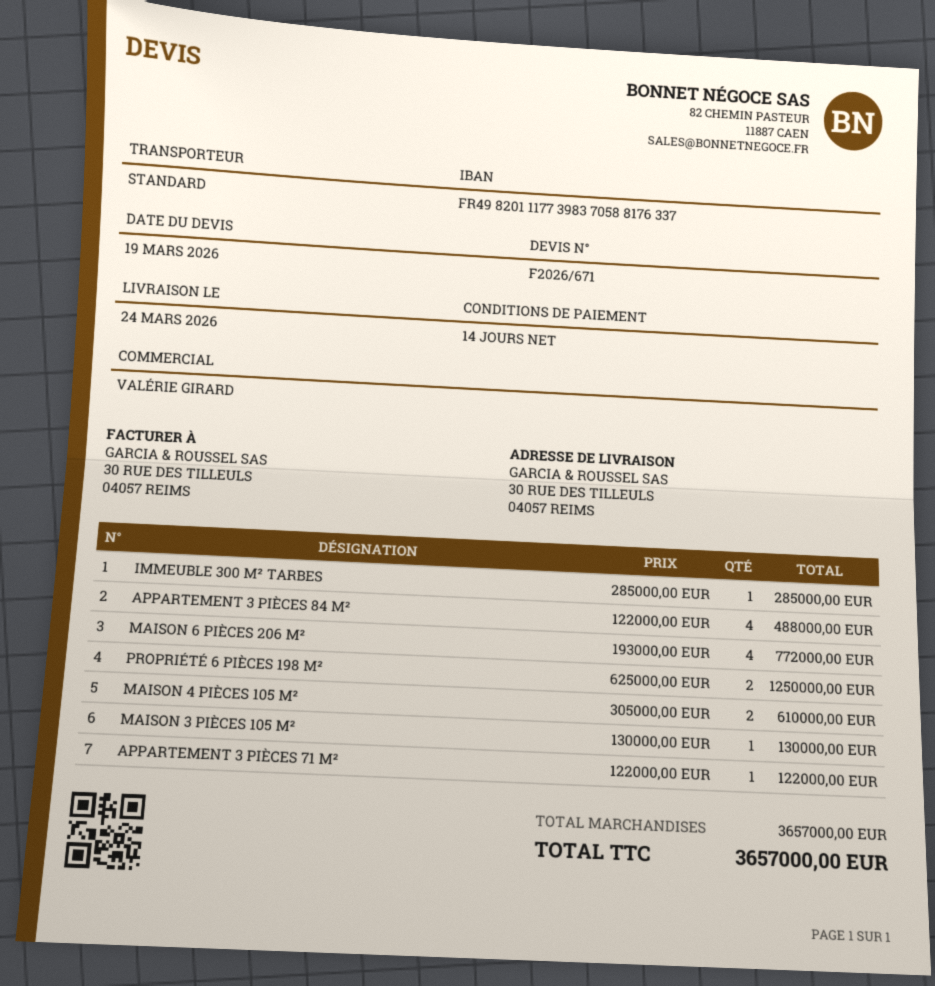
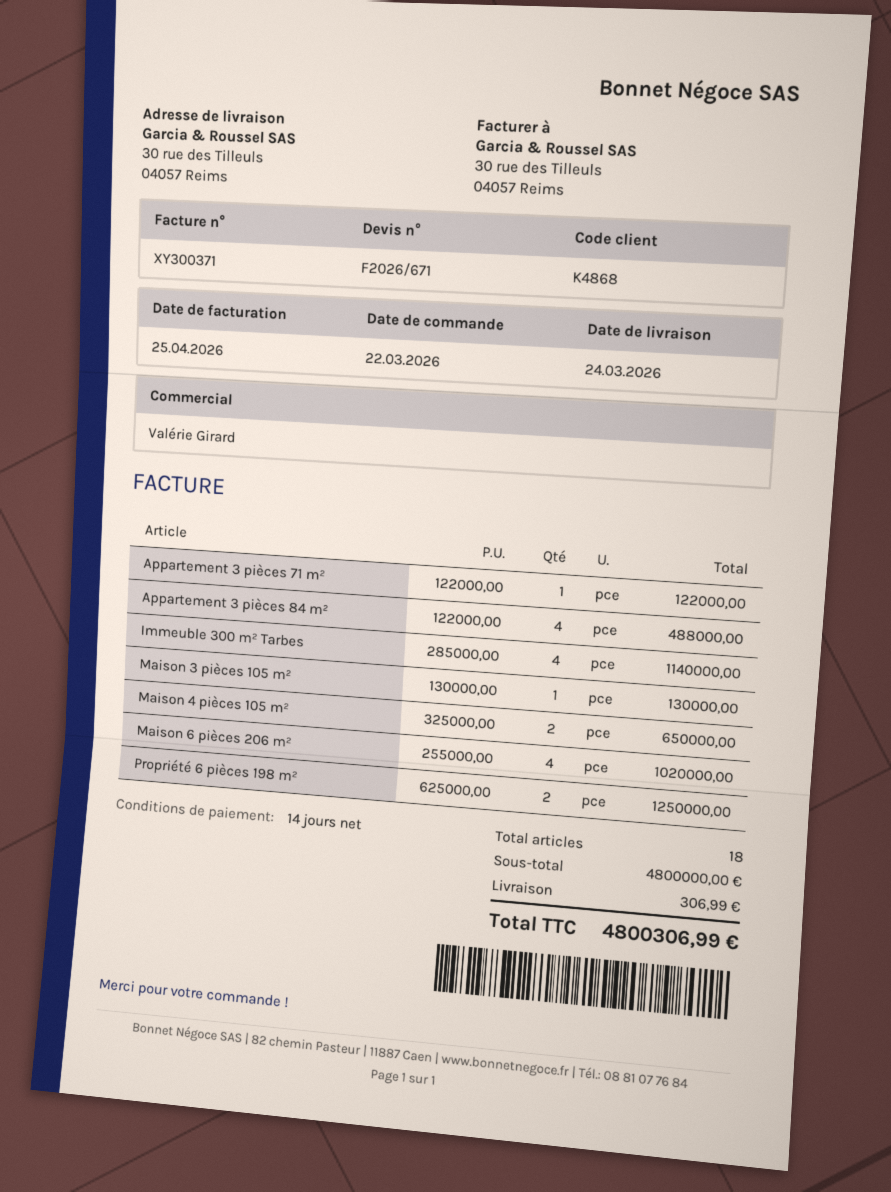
IMMEUBLE 300 M² TARBES: 1 x 285000.00 = 285000.00 -> 4 x 285000.00 = 1140000.00
MAISON 6 PIÈCES 206 M²: 4 x 193000.00 = 772000.00 -> 4 x 255000.00 = 1020000.00
MAISON 4 PIÈCES 105 M²: 2 x 305000.00 = 610000.00 -> 2 x 325000.00 = 650000.00
subtotal: 3657000.00 -> 4800000.00
shipping: none -> 306.99
total: 3657000.00 -> 4800306.99

